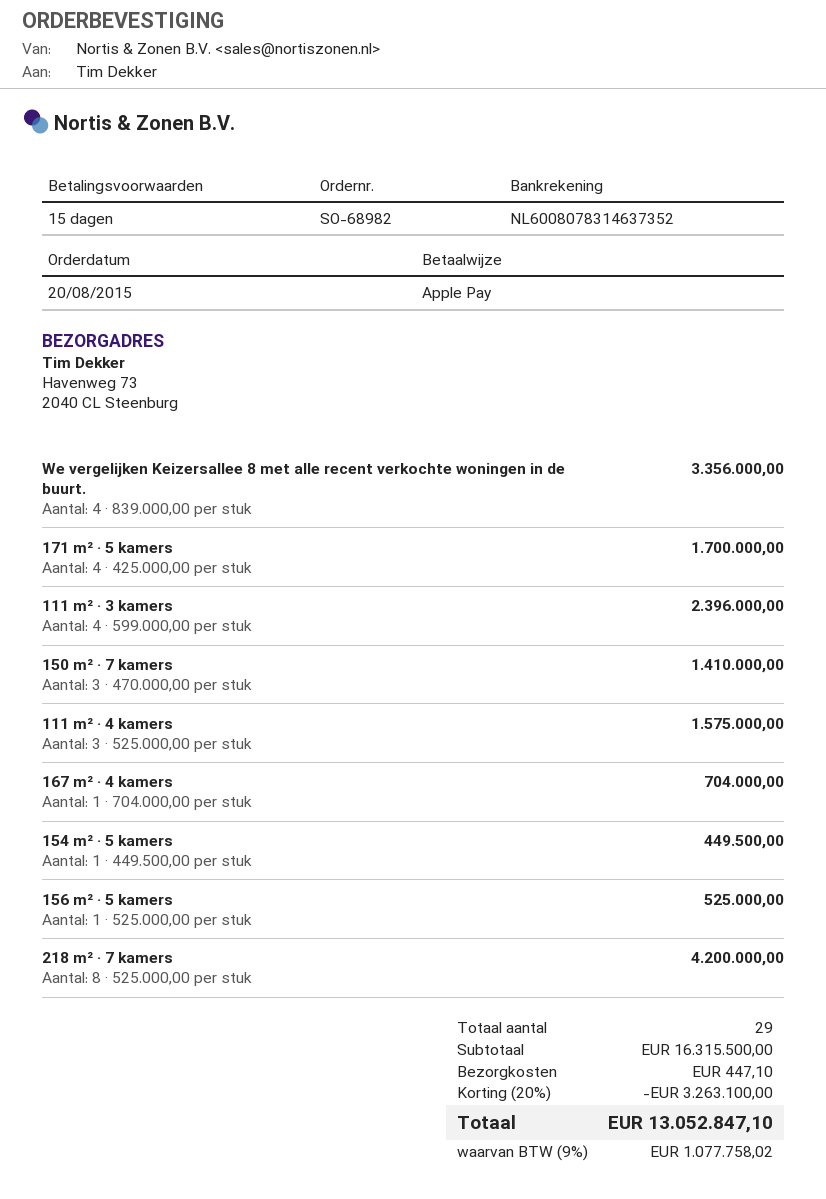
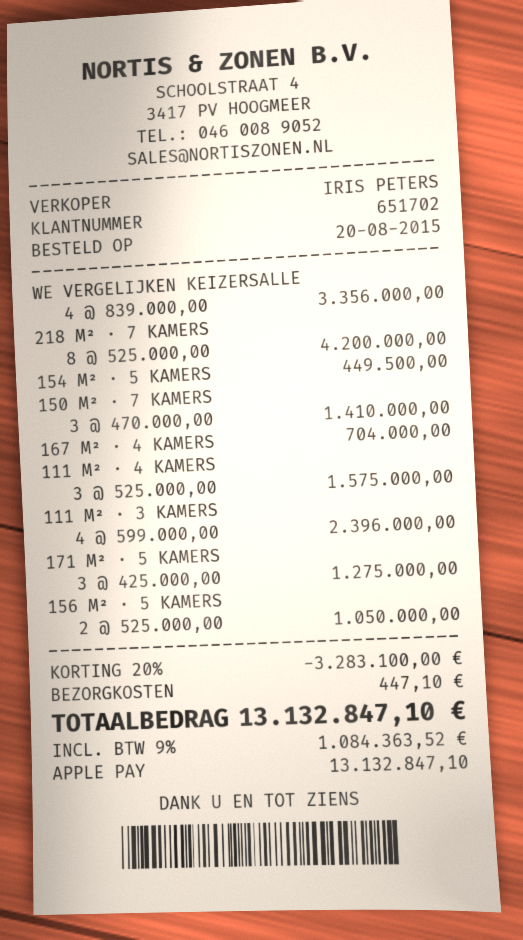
171 m² · 5 kamers: 4 x 425000.00 = 1700000.00 -> 3 x 425000.00 = 1275000.00
156 m² · 5 kamers: 1 x 525000.00 = 525000.00 -> 2 x 525000.00 = 1050000.00
discount: 20% = 3263100.00 -> 20% = 3283100.00
tax: 9% = 1077758.02 -> 9% = 1084363.52
total: 13052847.10 -> 13132847.10

